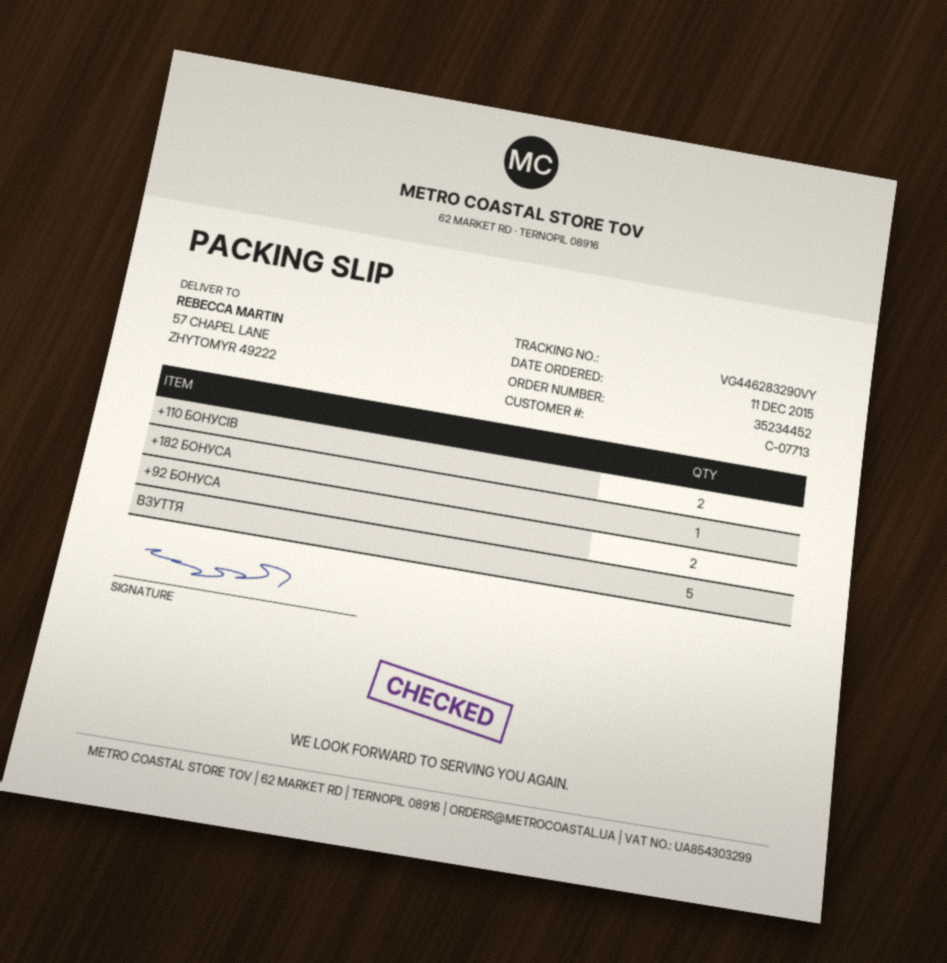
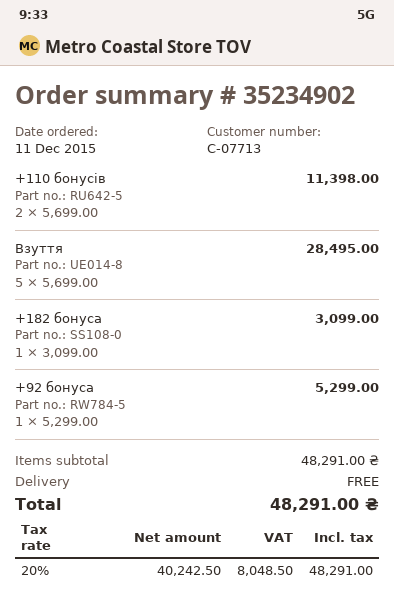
order number: 35234452 -> 35234902
+92 БОНУСА: 2 -> 1

